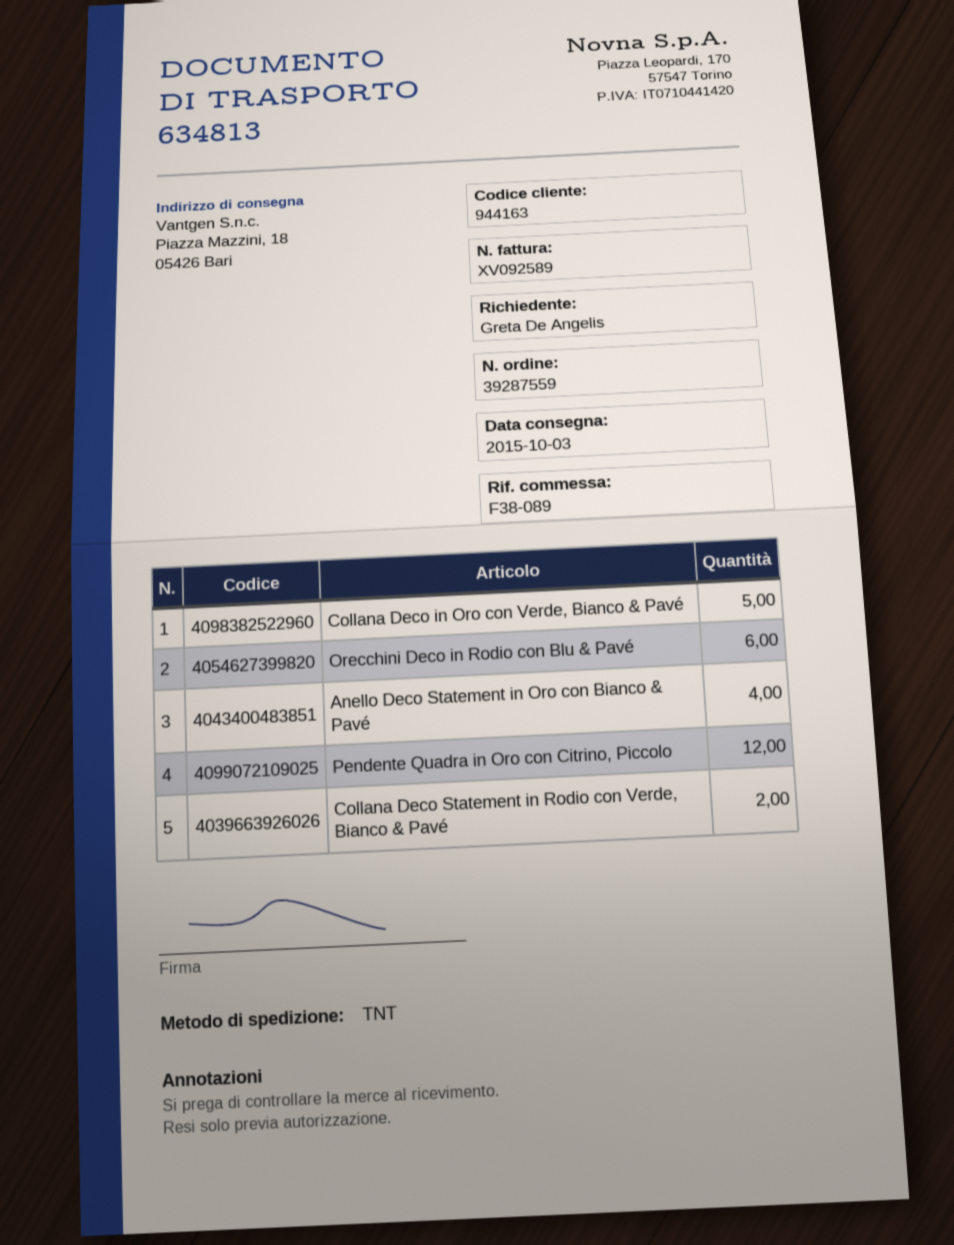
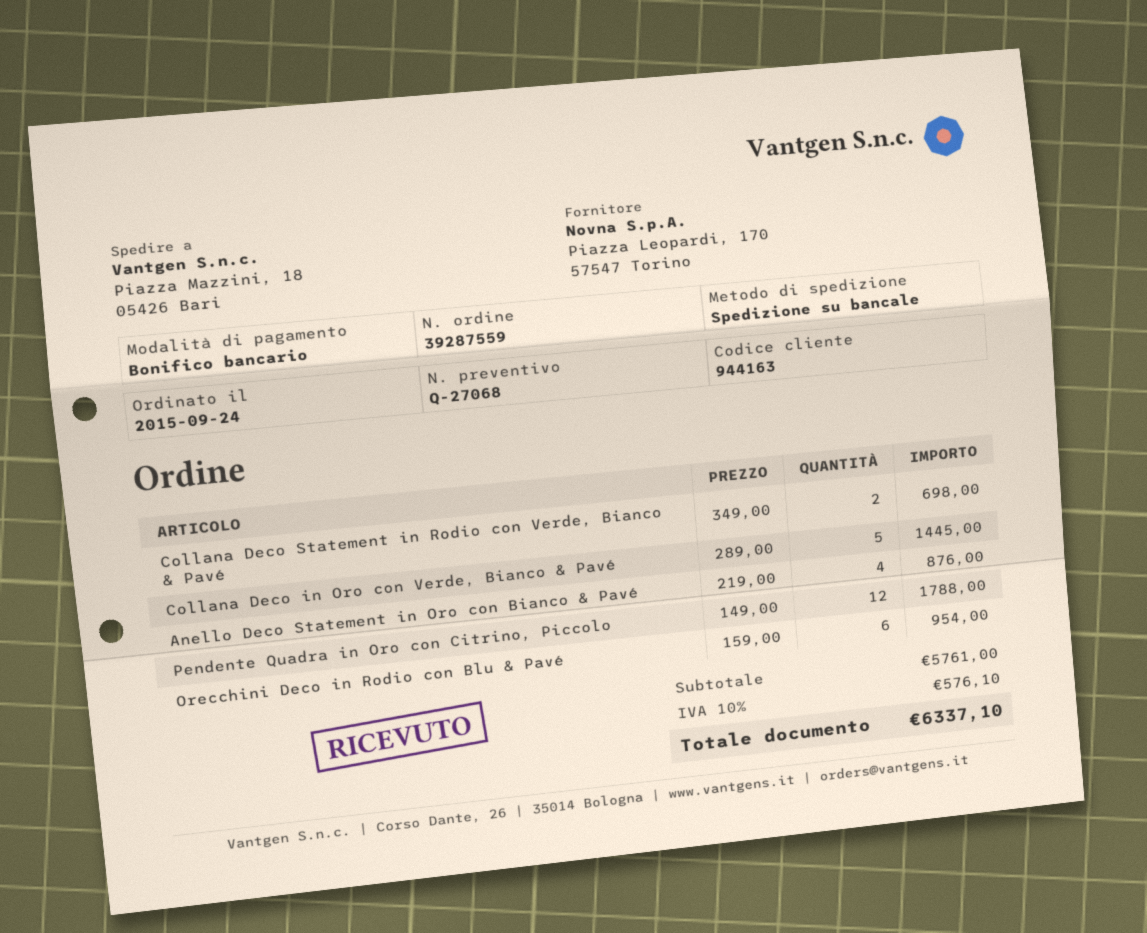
shipping method: TNT -> pallet freight

